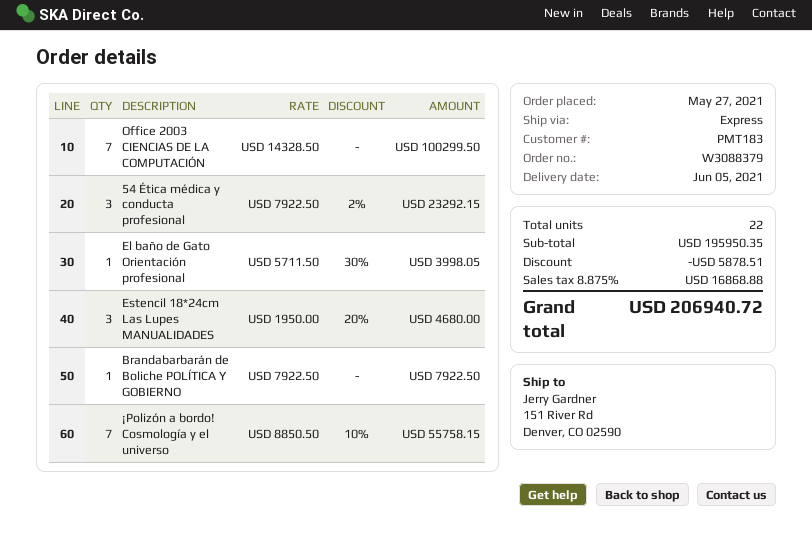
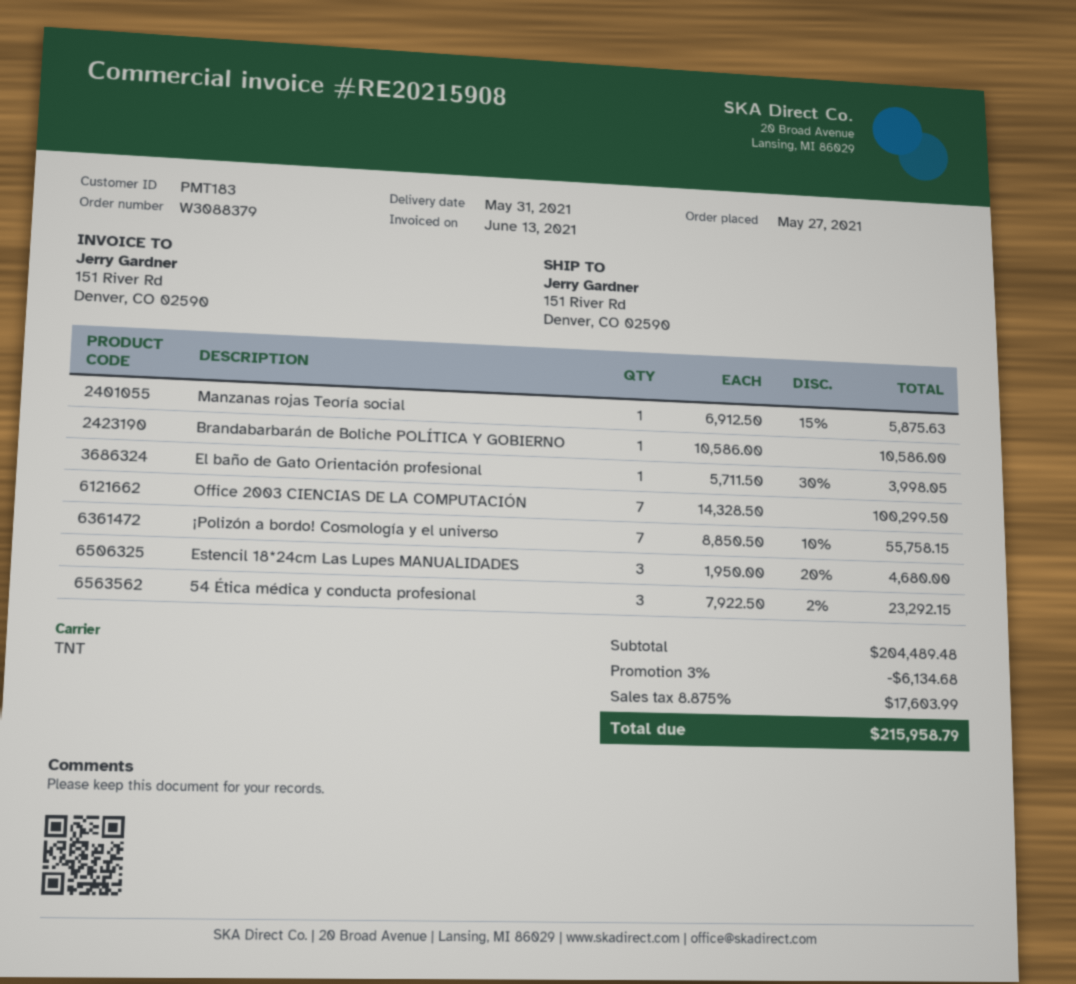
delivery date: 2021-06-05 -> 2021-05-31
shipping method: express -> TNT
Brandabarbarán de Boliche POLÍTICA Y GOBIERNO: 1 x 7922.50 = 7922.50 -> 1 x 10586.00 = 10586.00
Manzanas rojas Teoría social: none -> 1 x 6912.50 - 15% = 5875.63
subtotal: 195950.35 -> 204489.48
discount: 5878.51 -> 6134.68
tax: 8.875% = 16868.88 -> 8.875% = 17603.99
total: 206940.72 -> 215958.79

